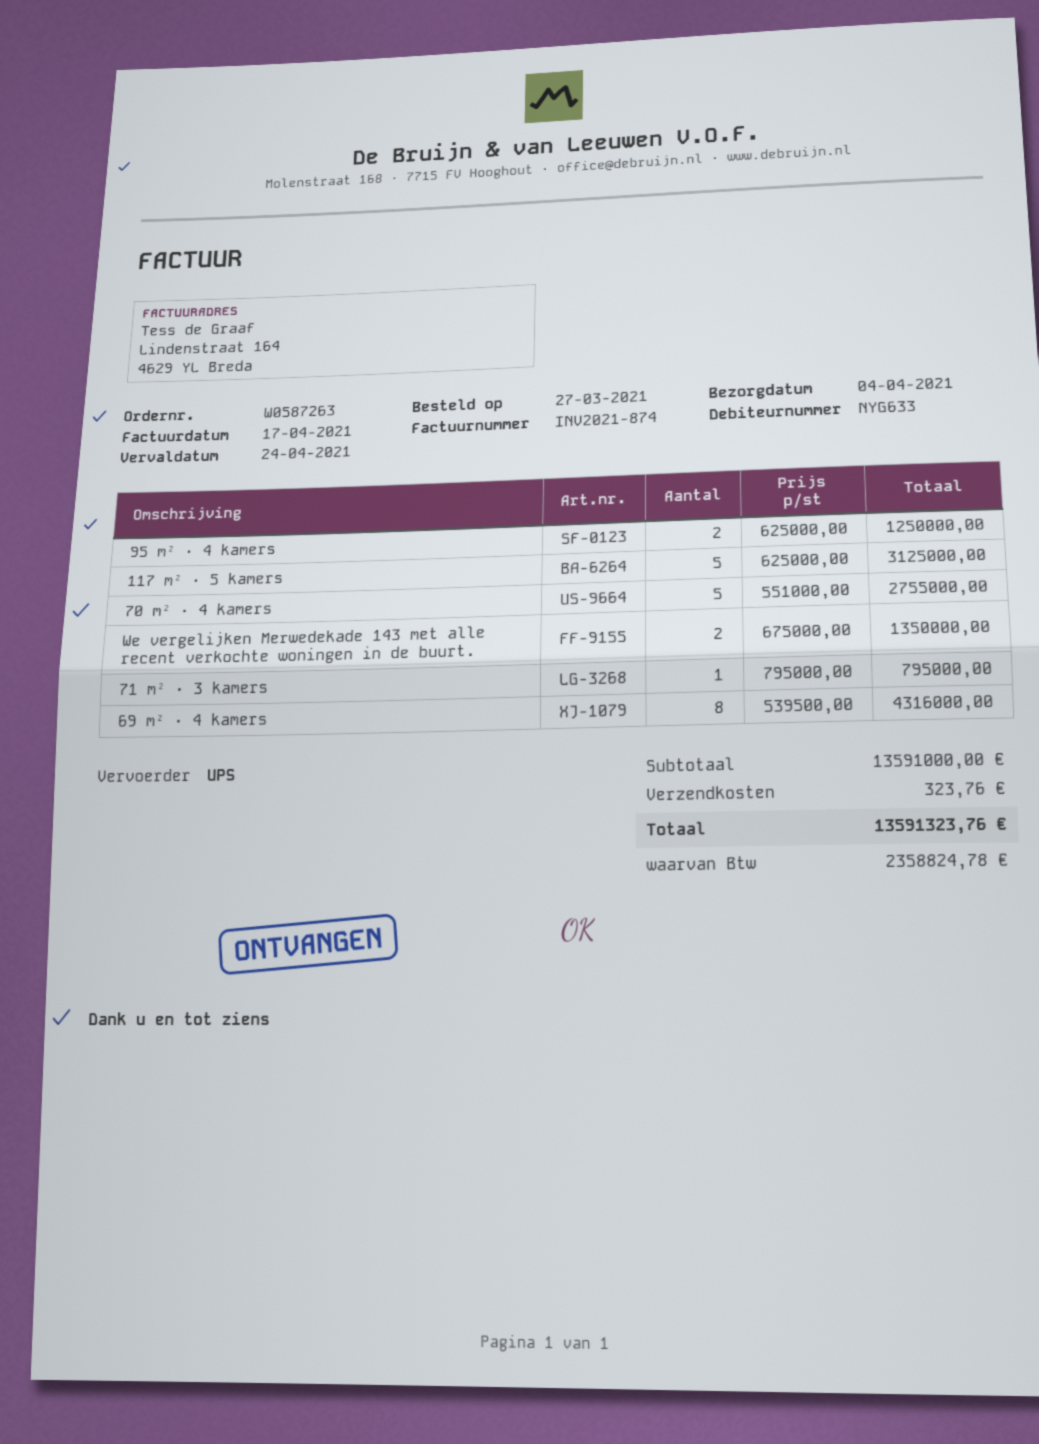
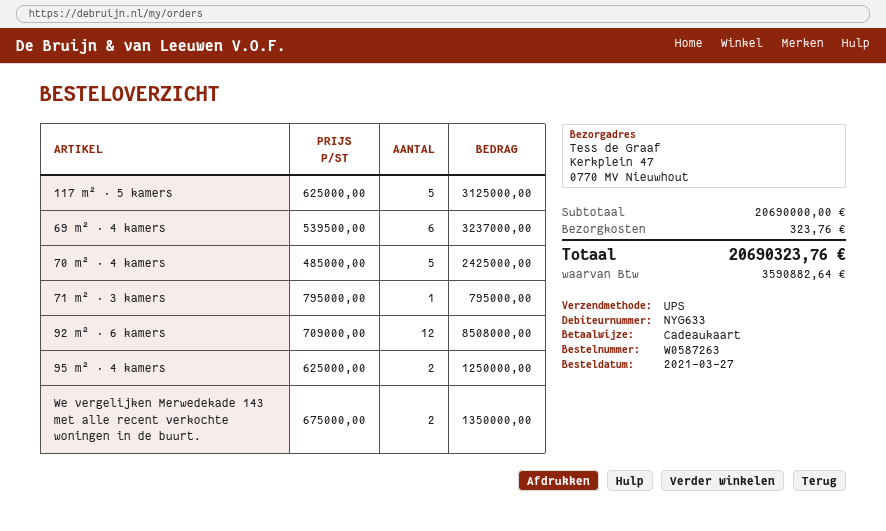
70 m² · 4 kamers: 5 x 551000.00 = 2755000.00 -> 5 x 485000.00 = 2425000.00
69 m² · 4 kamers: 8 x 539500.00 = 4316000.00 -> 6 x 539500.00 = 3237000.00
92 m² · 6 kamers: none -> 12 x 709000.00 = 8508000.00
subtotal: 13591000.00 -> 20690000.00
tax: 2358824.78 -> 3590882.64
total: 13591323.76 -> 20690323.76

